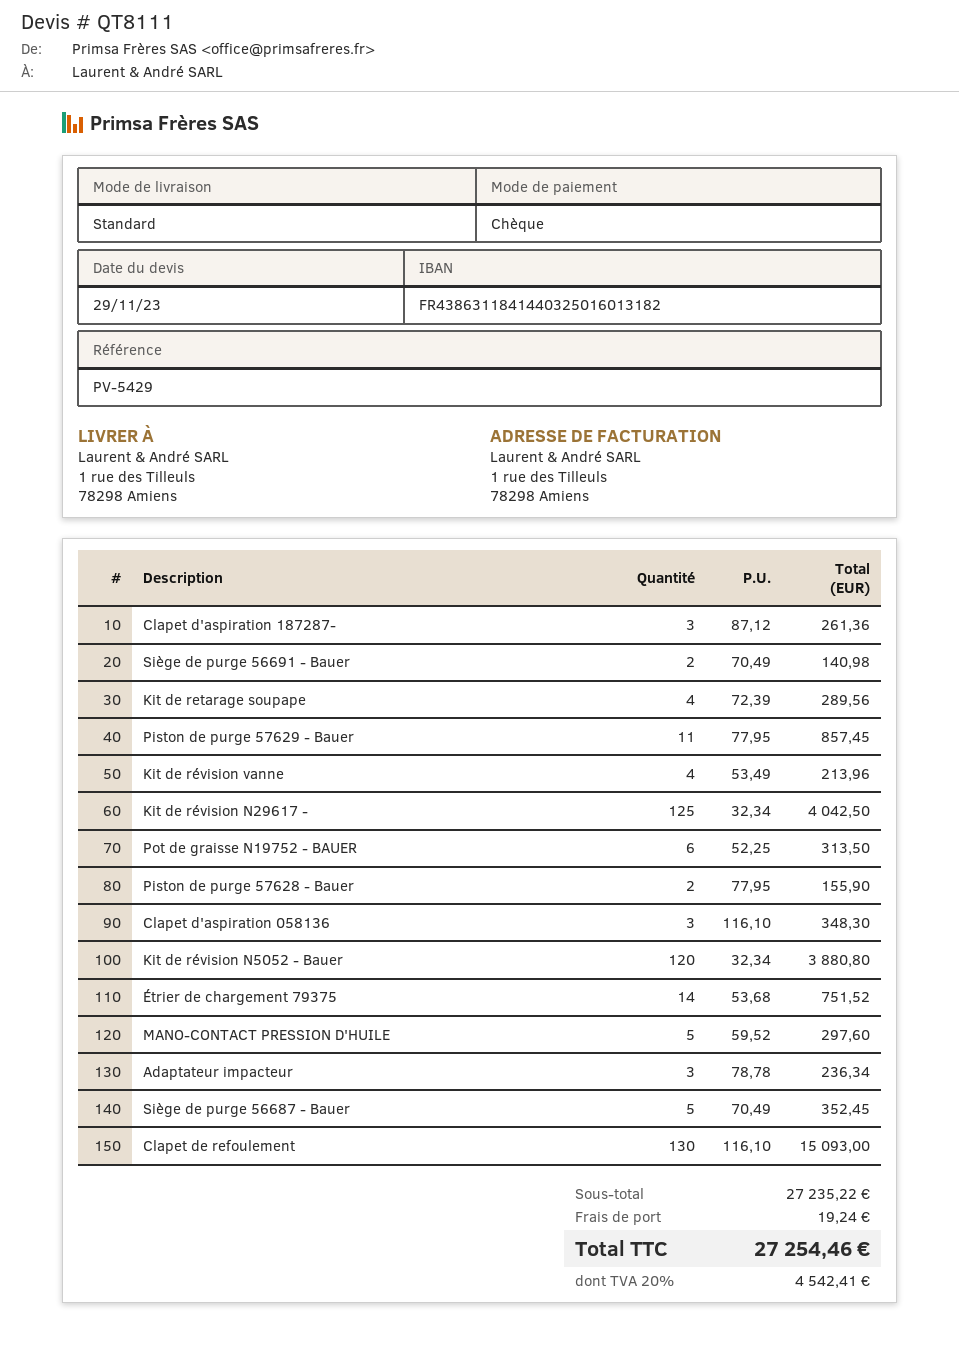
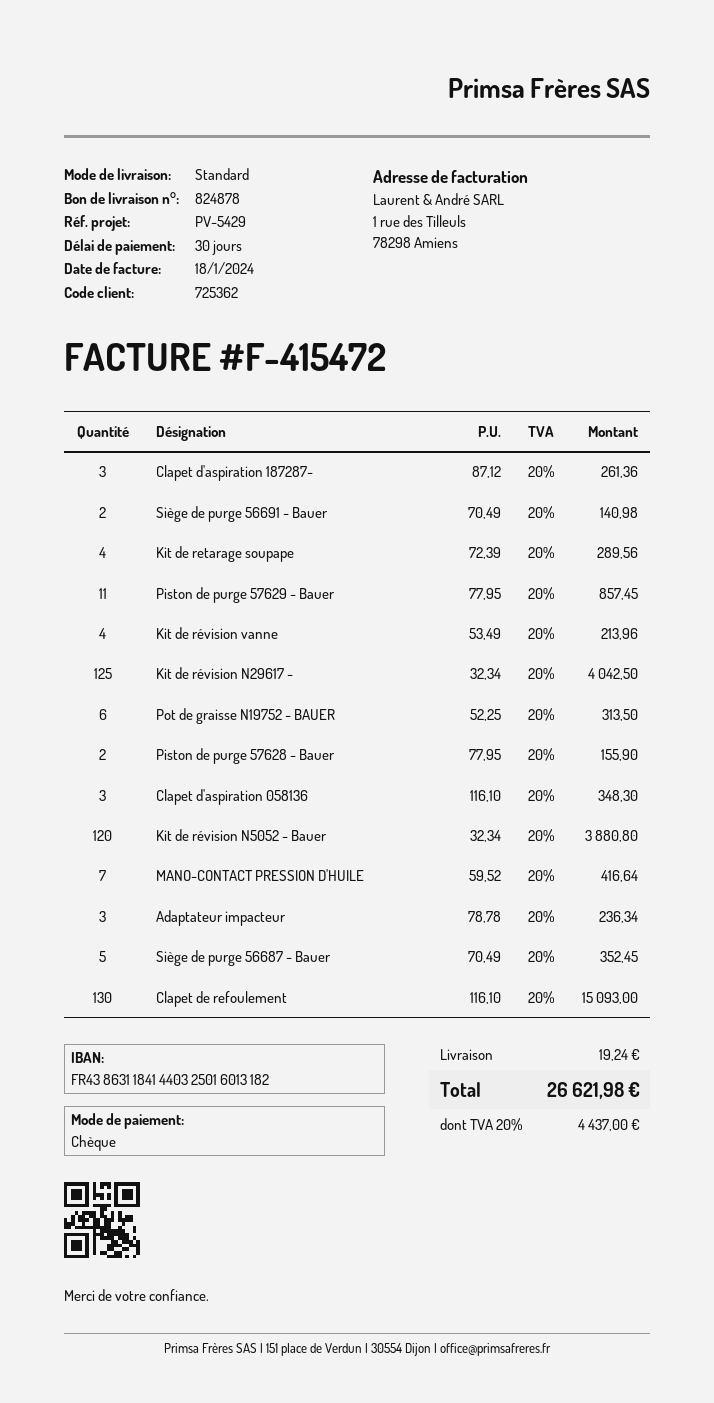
Étrier de chargement 79375: 14 x 53.68 = 751.52 -> none
MANO-CONTACT PRESSION D'HUILE: 5 x 59.52 = 297.60 -> 7 x 59.52 = 416.64
tax: 20% = 4542.41 -> 20% = 4437.00
total: 27254.46 -> 26621.98

